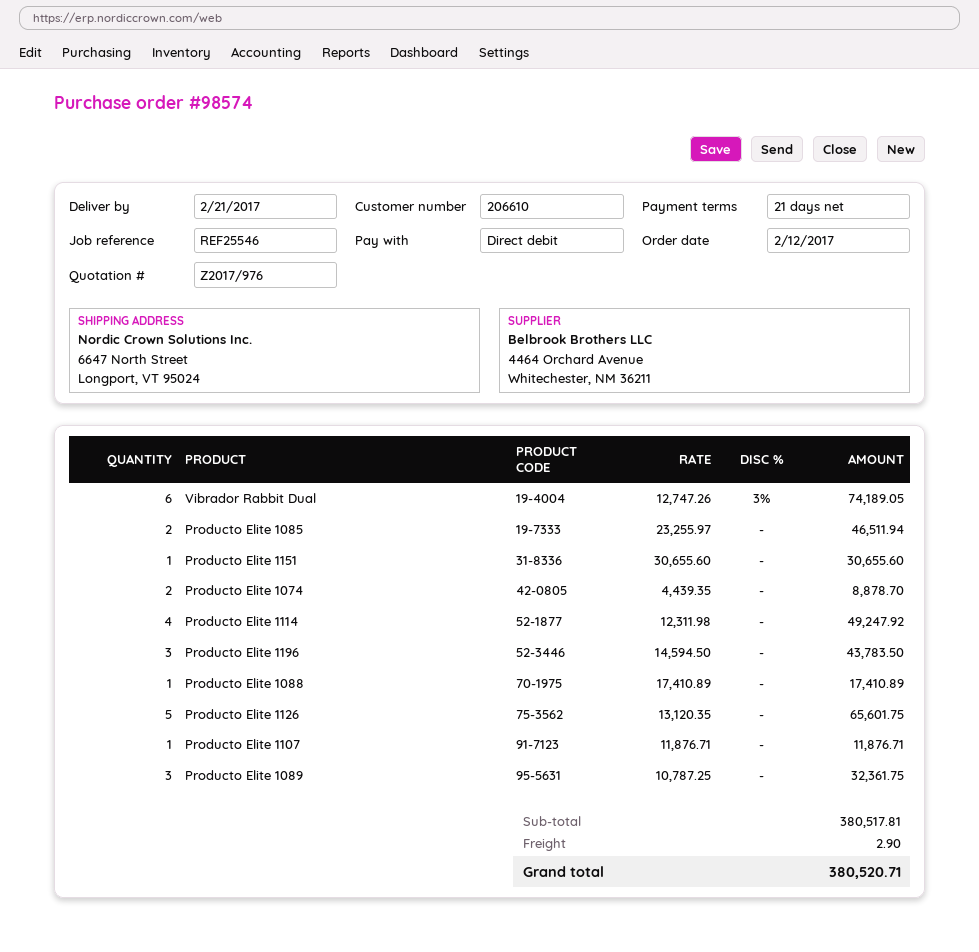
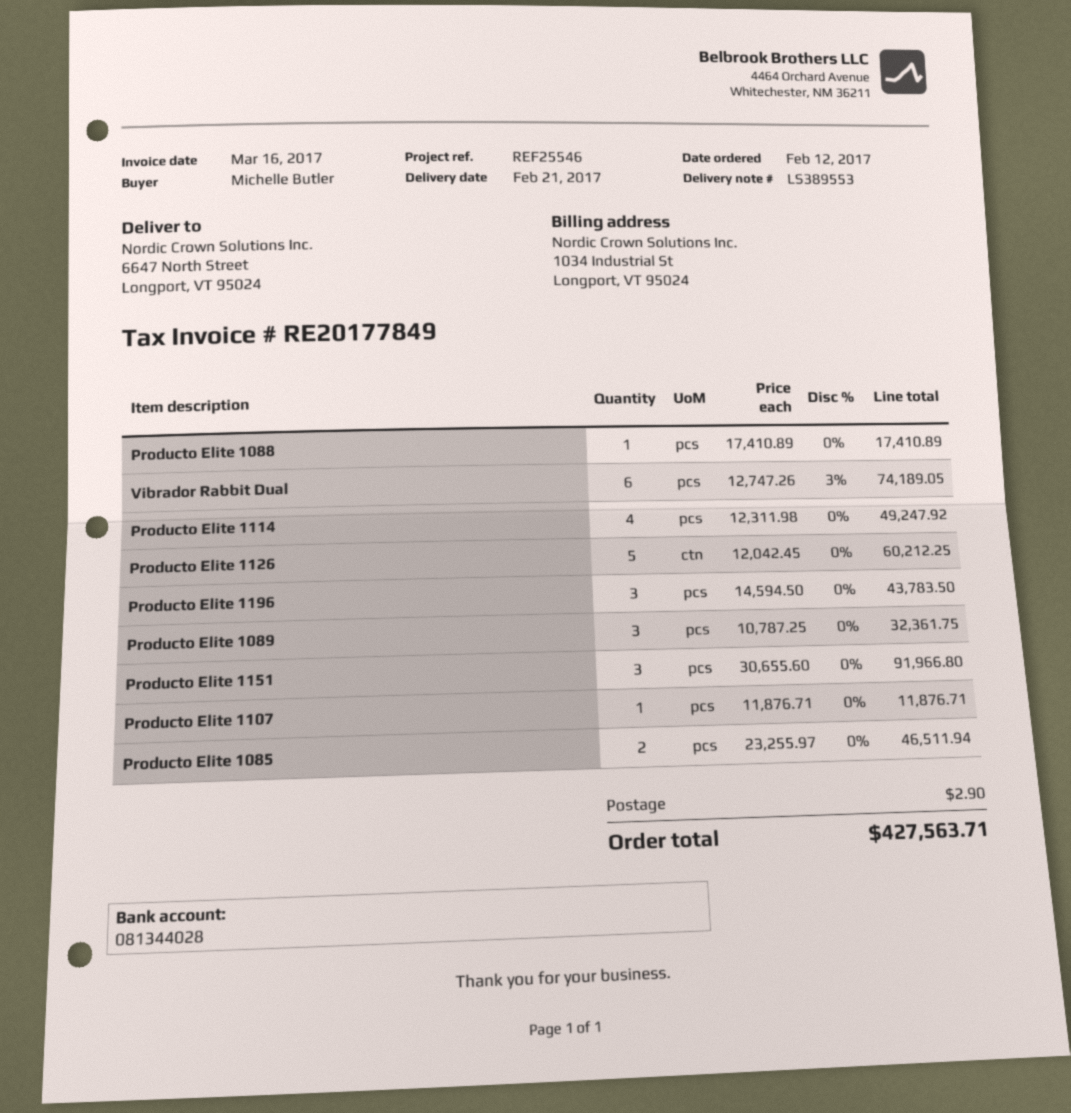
Producto Elite 1151: 1 x 30655.60 = 30655.60 -> 3 x 30655.60 = 91966.80
Producto Elite 1074: 2 x 4439.35 = 8878.70 -> none
Producto Elite 1126: 5 x 13120.35 = 65601.75 -> 5 x 12042.45 = 60212.25
total: 380520.71 -> 427563.71

